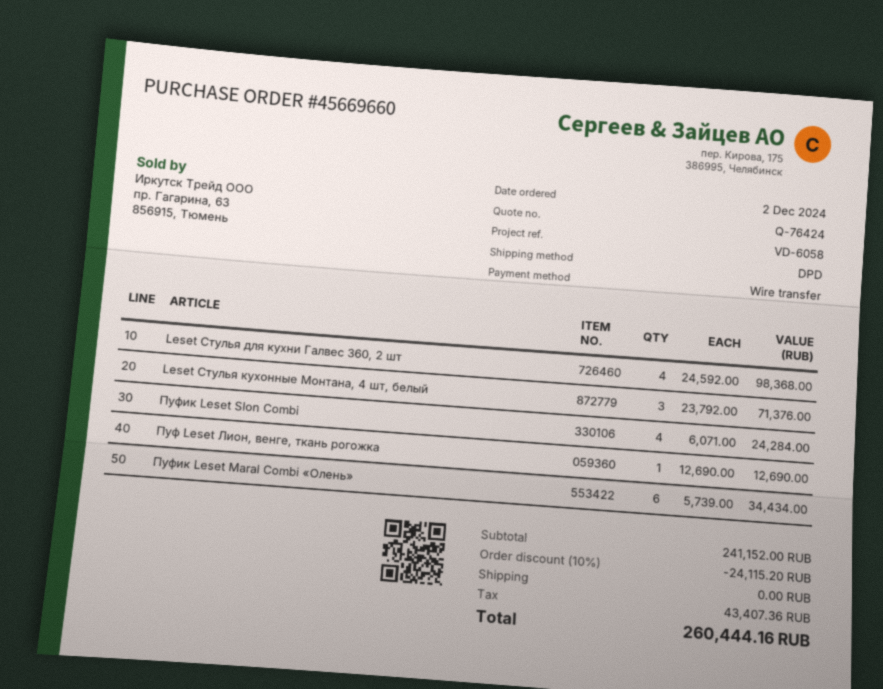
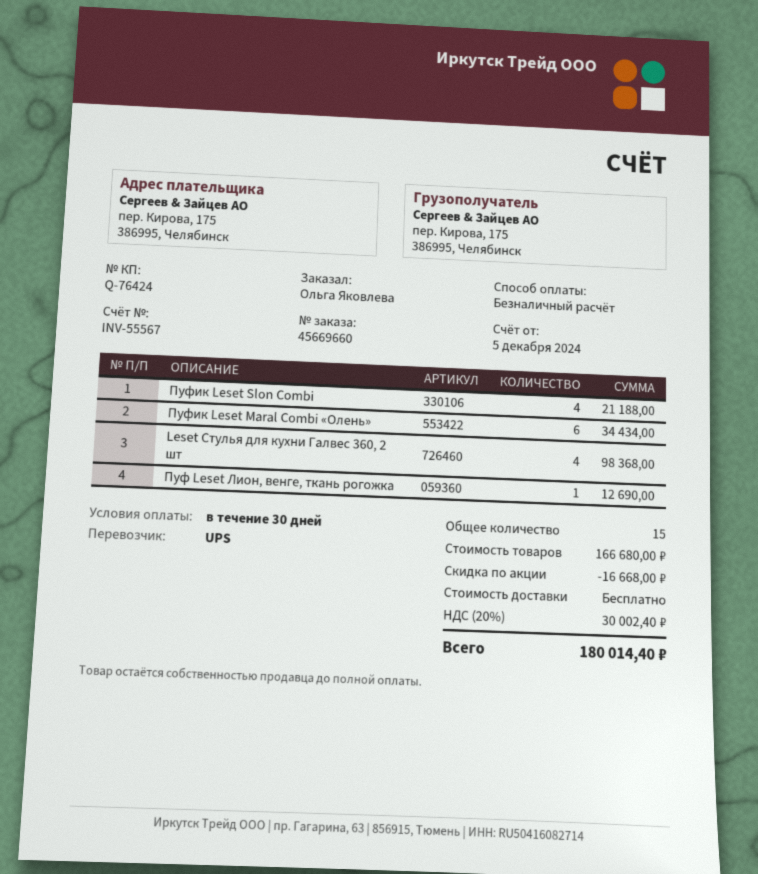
shipping method: DPD -> UPS
Leset Стулья кухонные Монтана, 4 шт, белый: 3 for 71376.00 -> none
Пуфик Leset Slon Combi: 4 for 24284.00 -> 4 for 21188.00
subtotal: 241152.00 -> 166680.00
discount: 24115.20 -> 16668.00
tax: 43407.36 -> 30002.40
total: 260444.16 -> 180014.40

